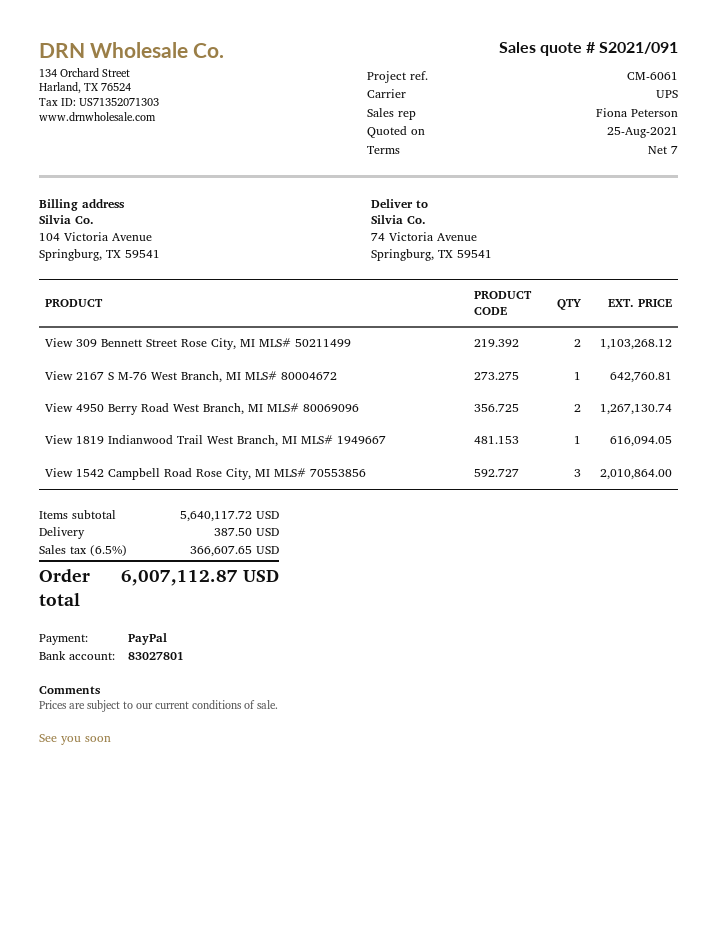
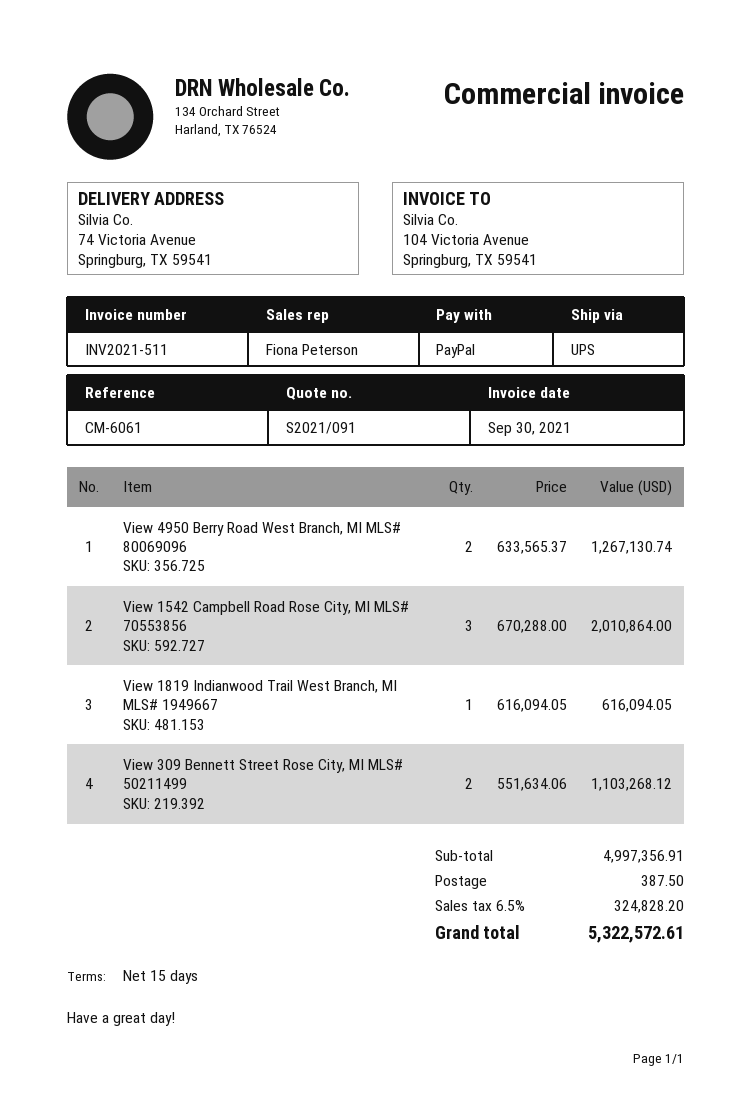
payment terms: 7 days -> 15 days
View 2167 S M-76 West Branch, MI MLS# 80004672: 1 for 642760.81 -> none
subtotal: 5640117.72 -> 4997356.91
tax: 6.5% = 366607.65 -> 6.5% = 324828.20
total: 6007112.87 -> 5322572.61

